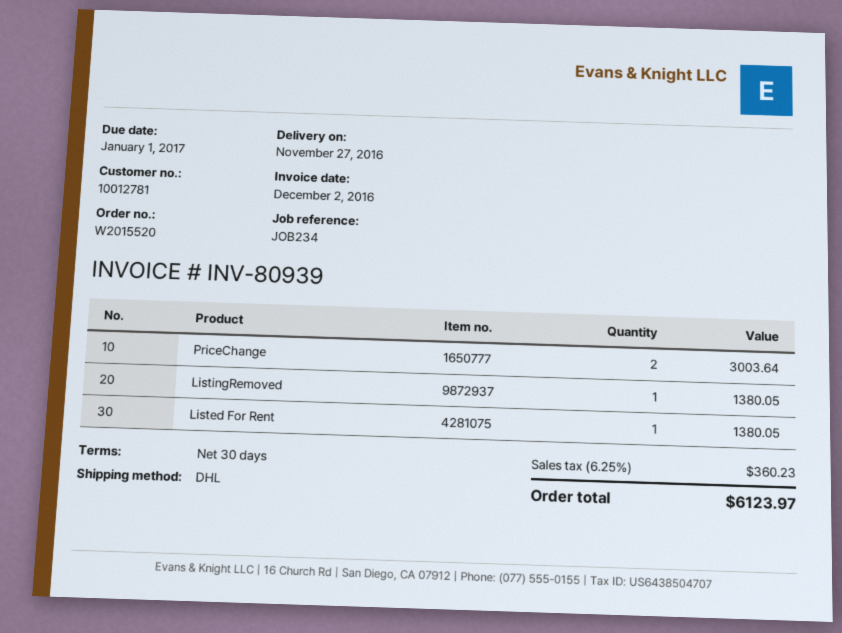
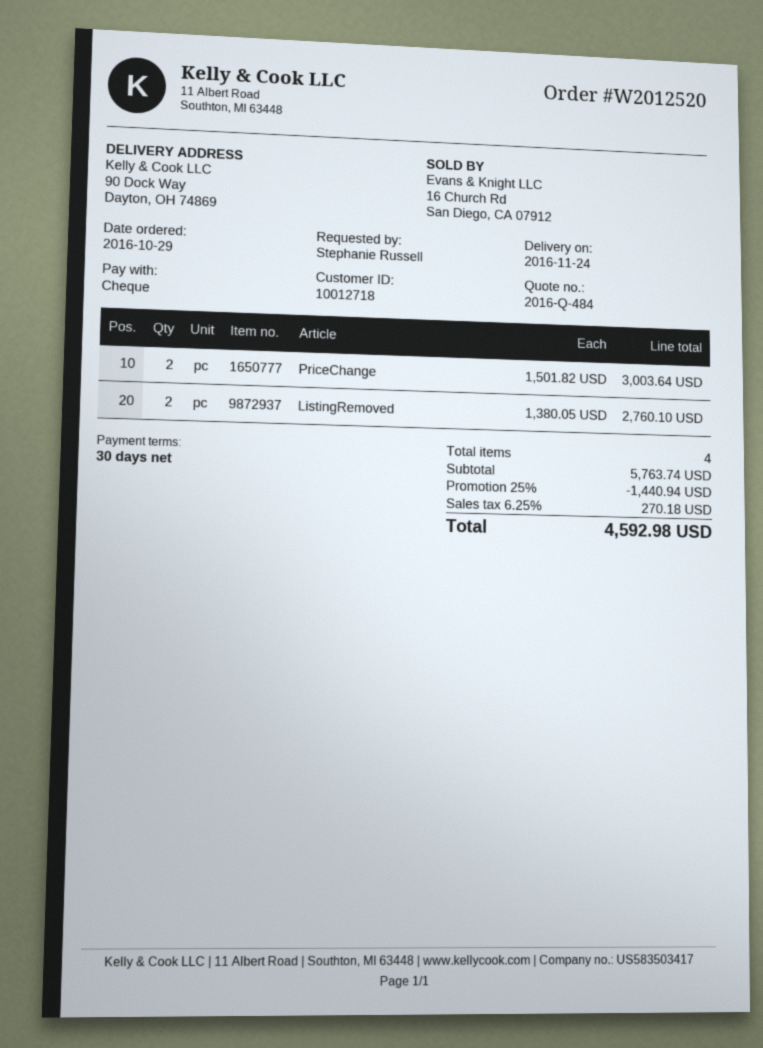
order number: W2015520 -> W2012520
delivery date: 2016-11-27 -> 2016-11-24
customer number: 10012781 -> 10012718
ListingRemoved: 1 for 1380.05 -> 2 for 2760.10
Listed For Rent: 1 for 1380.05 -> none
discount: none -> 25% = 1440.94
tax: 6.25% = 360.23 -> 6.25% = 270.18
total: 6123.97 -> 4592.98

